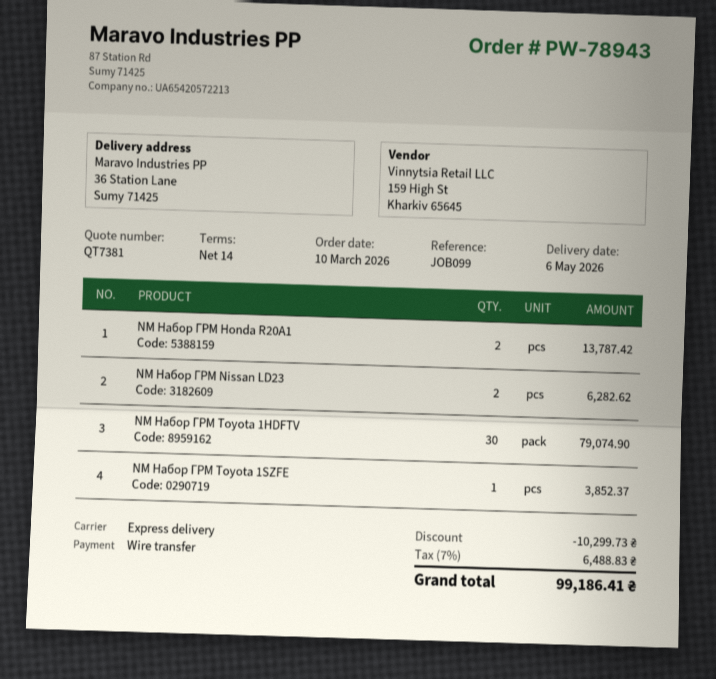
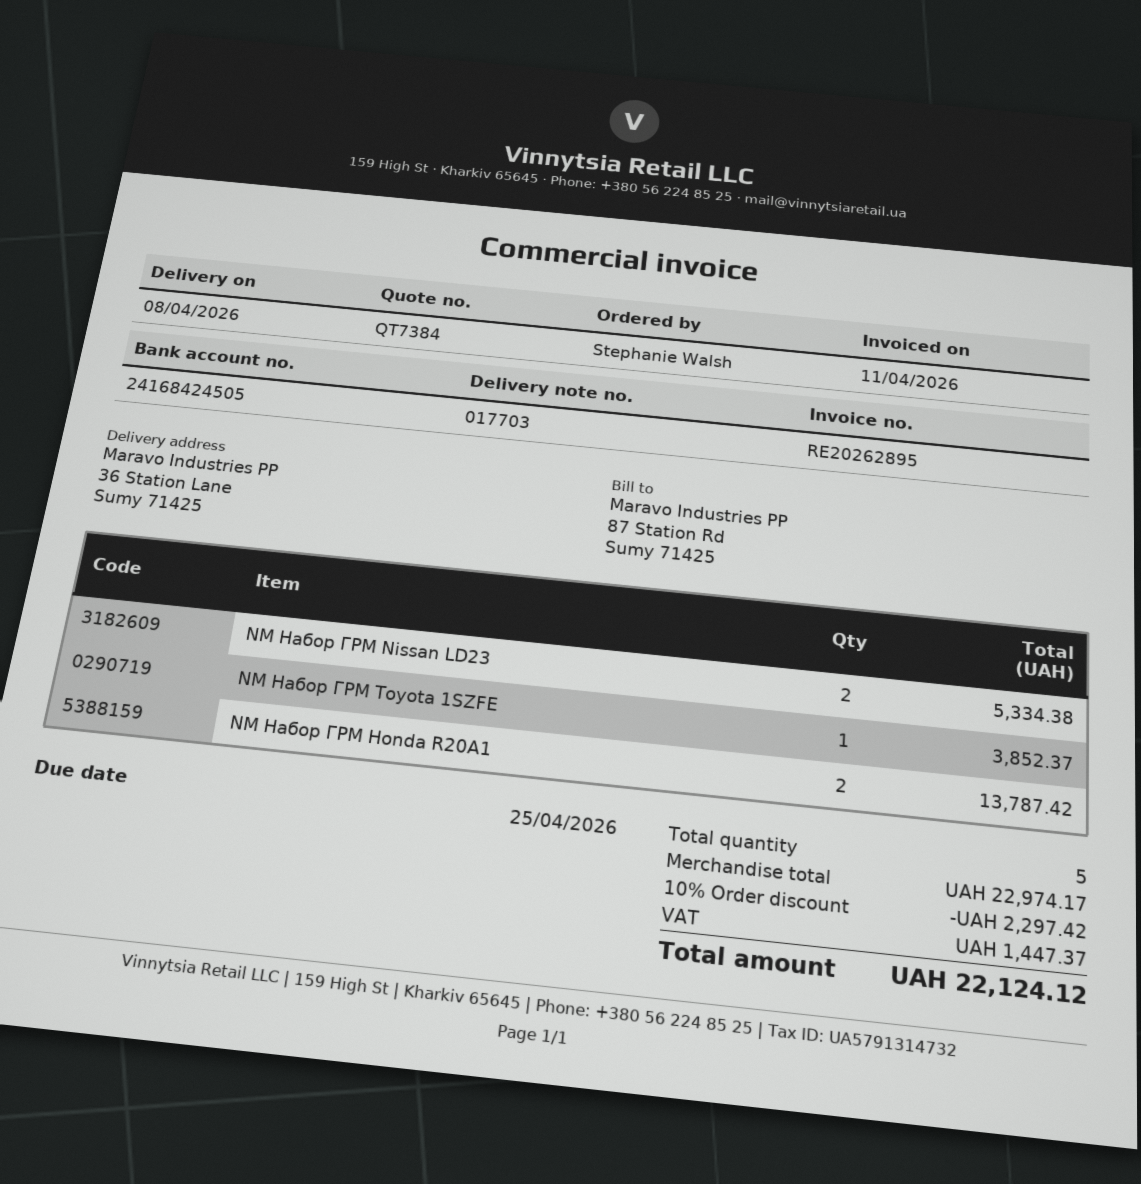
quote number: QT7381 -> QT7384
delivery date: 2026-05-06 -> 2026-04-08
NM Набор ГРМ Nissan LD23: 2 for 6282.62 -> 2 for 5334.38
NM Набор ГРМ Toyota 1HDFTV: 30 for 79074.90 -> none
discount: 10299.73 -> 2297.42
tax: 6488.83 -> 1447.37
total: 99186.41 -> 22124.12

